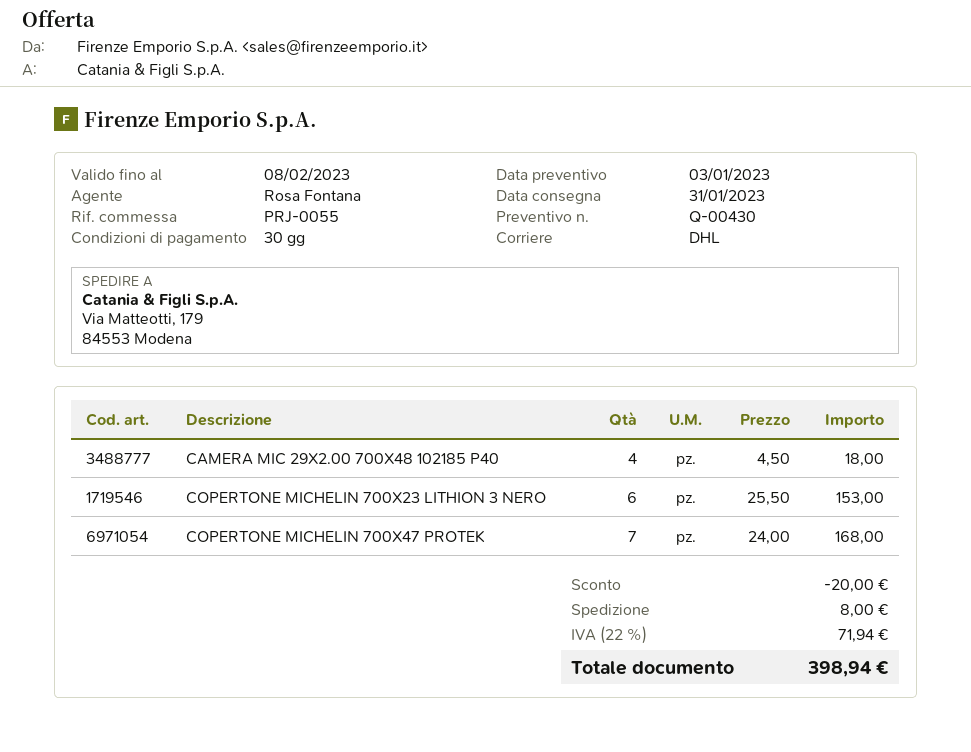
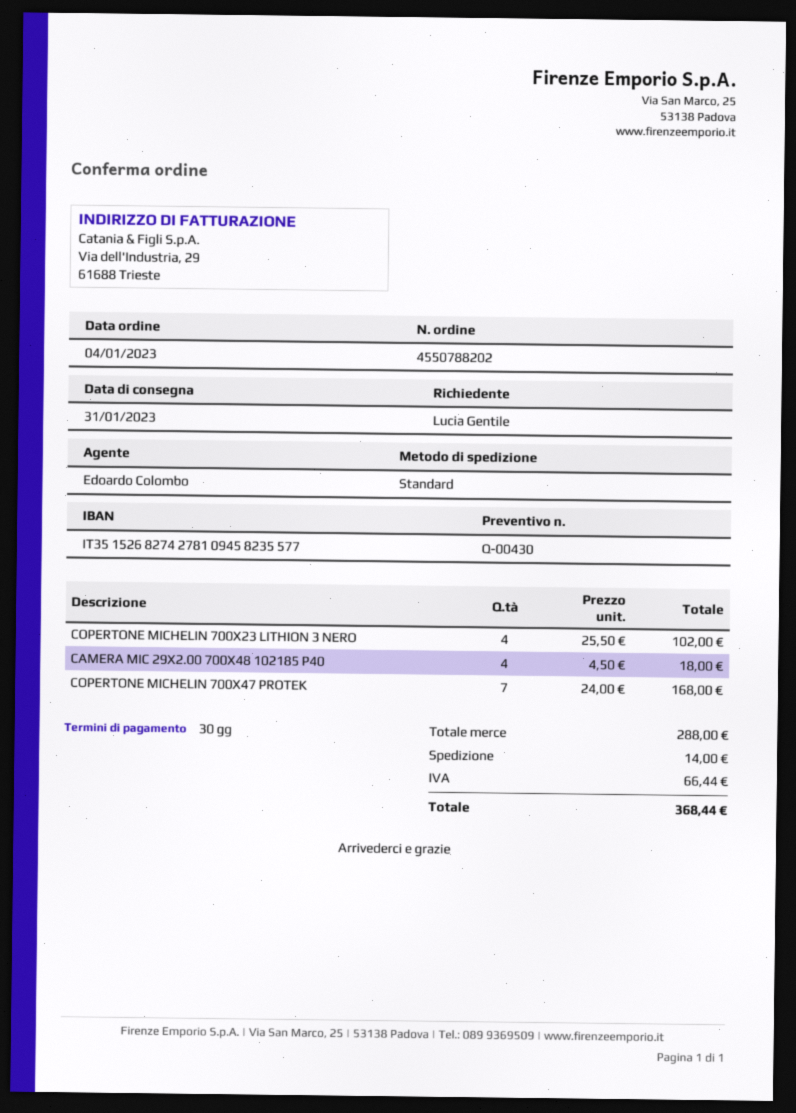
sales rep: Rosa Fontana -> Edoardo Colombo
shipping method: DHL -> standard
COPERTONE MICHELIN 700X23 LITHION 3 NERO: 6 x 25.50 = 153.00 -> 4 x 25.50 = 102.00
discount: 20.00 -> none
shipping: 8.00 -> 14.00
tax: 71.94 -> 66.44
total: 398.94 -> 368.44

